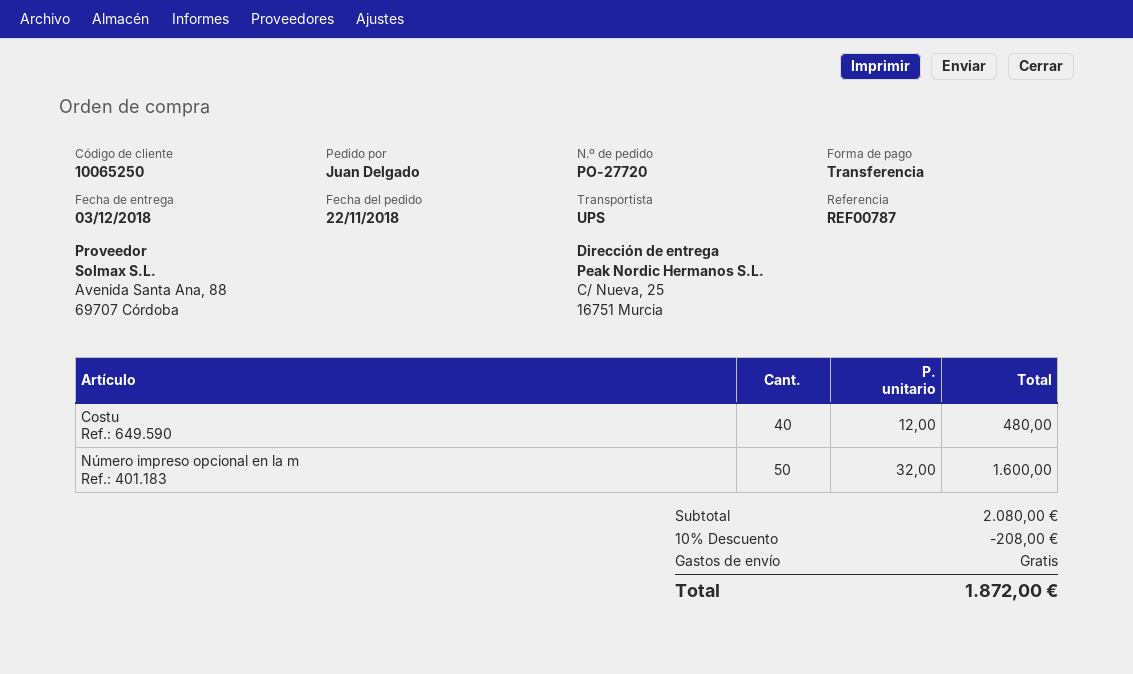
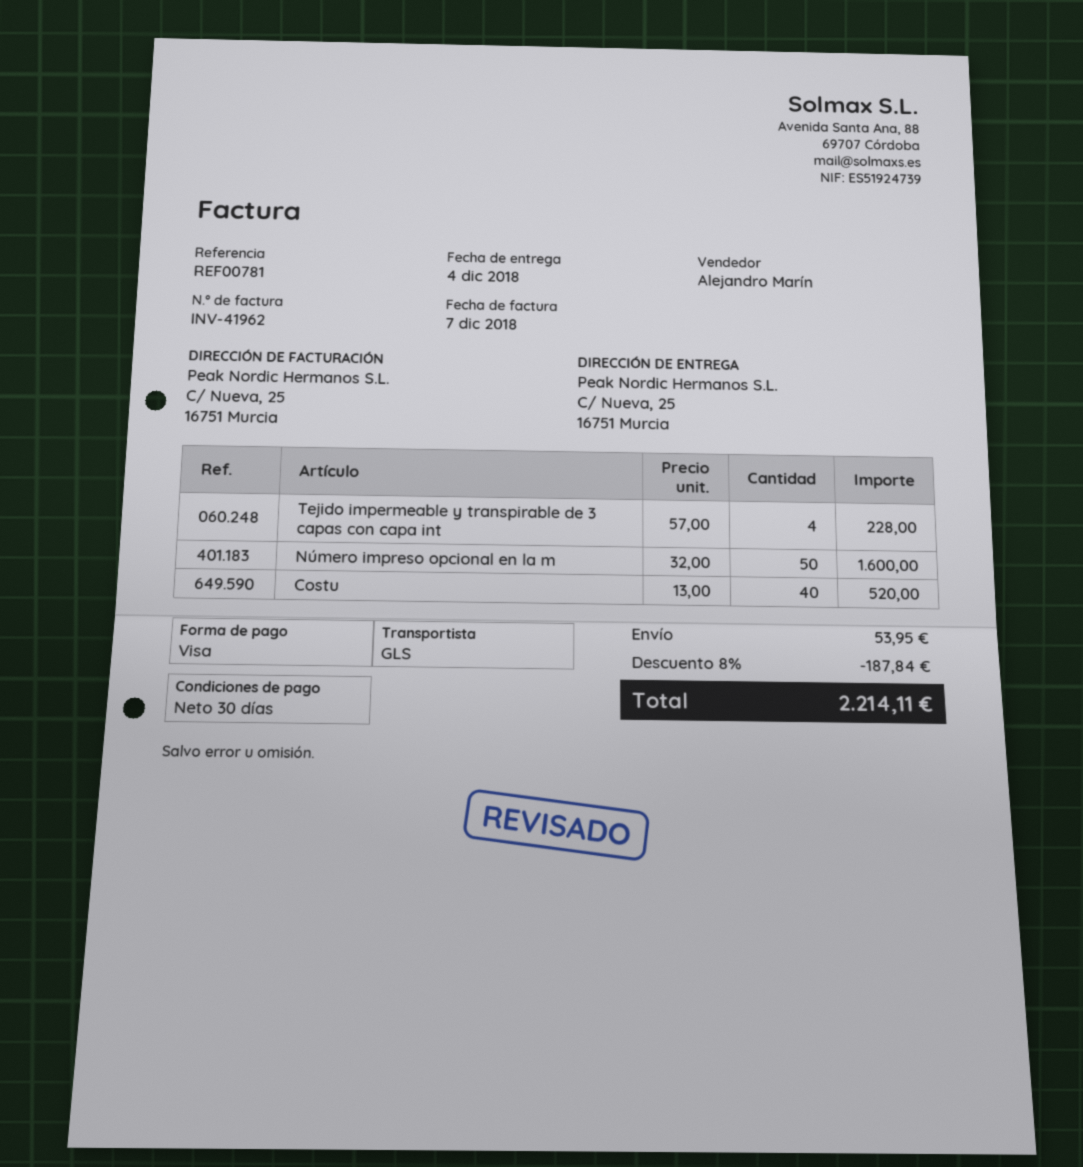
delivery date: 2018-12-03 -> 2018-12-04
reference: REF00787 -> REF00781
payment method: bank transfer -> Visa
shipping method: UPS -> GLS
Costu: 40 x 12.00 = 480.00 -> 40 x 13.00 = 520.00
Tejido impermeable y transpirable de 3 capas con capa int: none -> 4 x 57.00 = 228.00
discount: 10% = 208.00 -> 8% = 187.84
shipping: 0.00 -> 53.95
total: 1872.00 -> 2214.11

